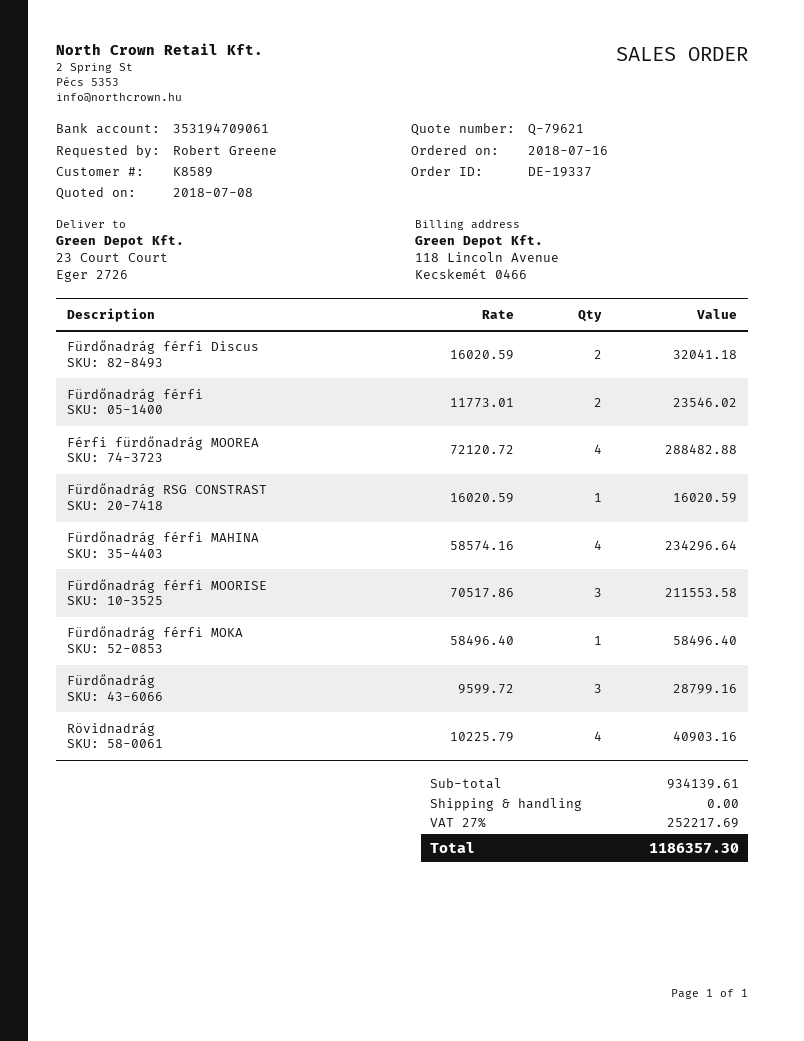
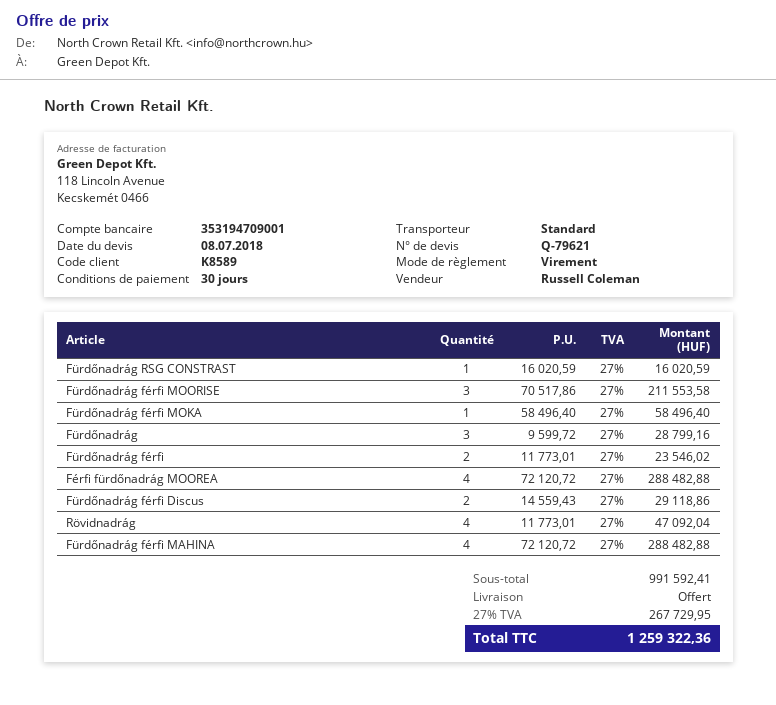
bank account: 353194709061 -> 353194709001
Fürdőnadrág férfi Discus: 2 x 16020.59 = 32041.18 -> 2 x 14559.43 = 29118.86
Fürdőnadrág férfi MAHINA: 4 x 58574.16 = 234296.64 -> 4 x 72120.72 = 288482.88
Rövidnadrág: 4 x 10225.79 = 40903.16 -> 4 x 11773.01 = 47092.04
subtotal: 934139.61 -> 991592.41
tax: 27% = 252217.69 -> 27% = 267729.95
total: 1186357.30 -> 1259322.36

